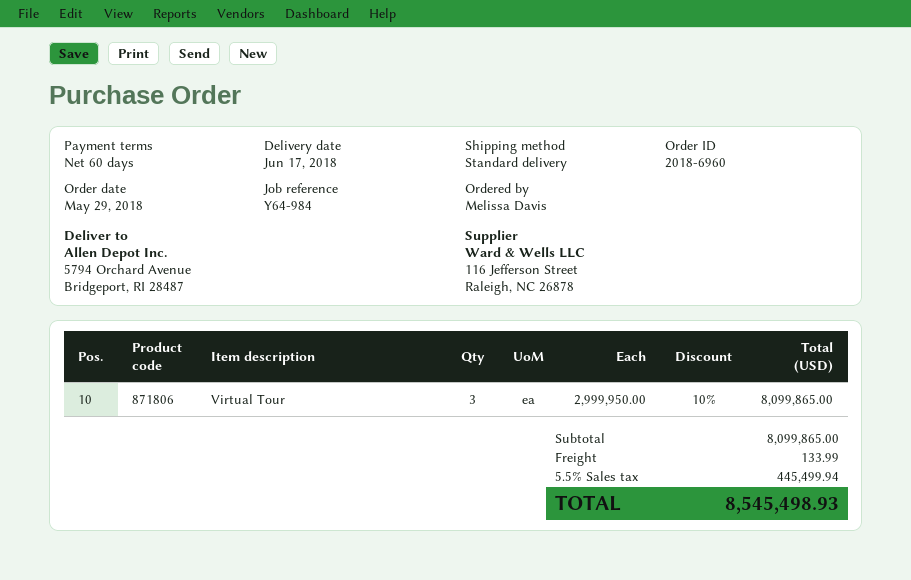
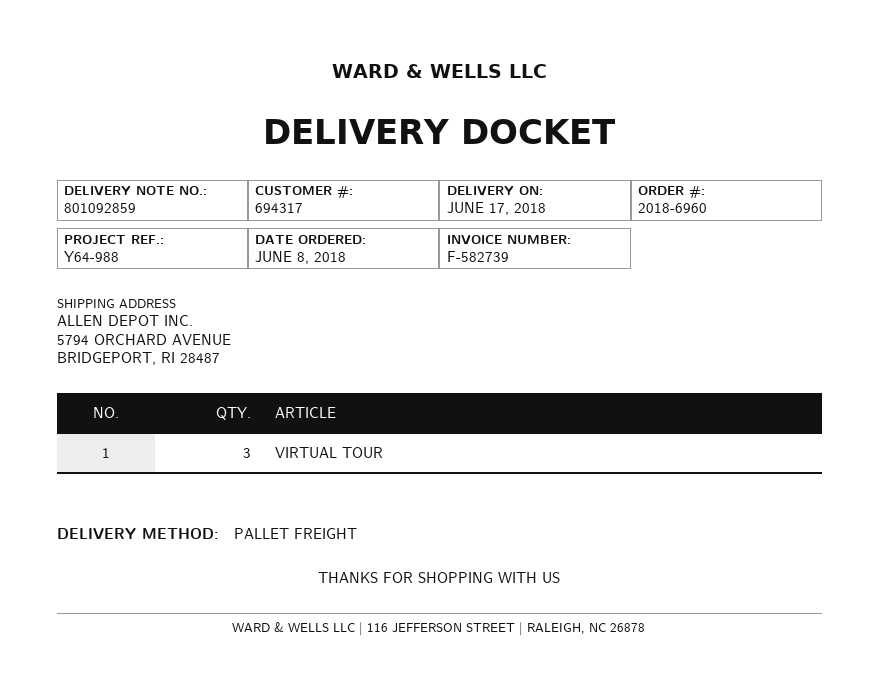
order date: 2018-05-29 -> 2018-06-08
reference: Y64-984 -> Y64-988
shipping method: standard -> pallet freight

